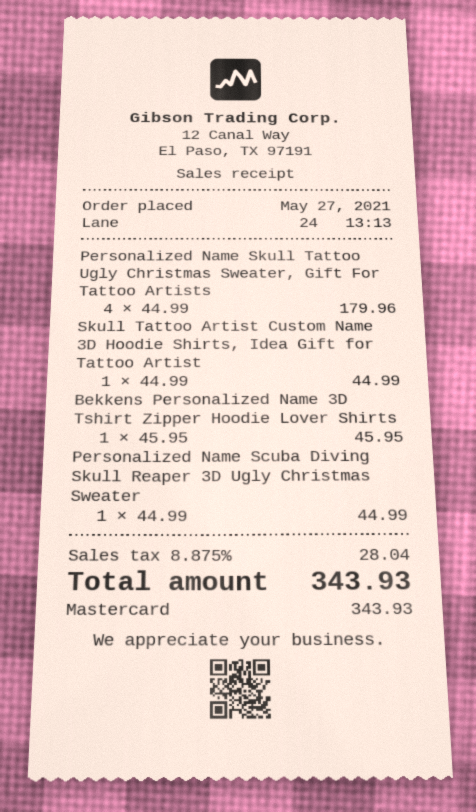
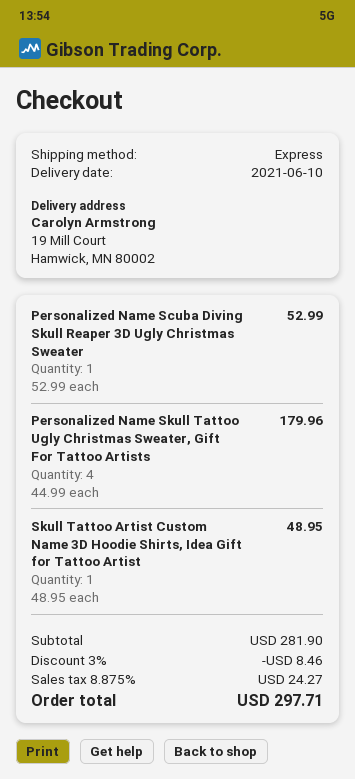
Skull Tattoo Artist Custom Name 3D Hoodie Shirts, Idea Gift for Tattoo Artist: 1 x 44.99 = 44.99 -> 1 x 48.95 = 48.95
Bekkens Personalized Name 3D Tshirt Zipper Hoodie Lover Shirts: 1 x 45.95 = 45.95 -> none
Personalized Name Scuba Diving Skull Reaper 3D Ugly Christmas Sweater: 1 x 44.99 = 44.99 -> 1 x 52.99 = 52.99
discount: none -> 3% = 8.46
tax: 8.875% = 28.04 -> 8.875% = 24.27
total: 343.93 -> 297.71

